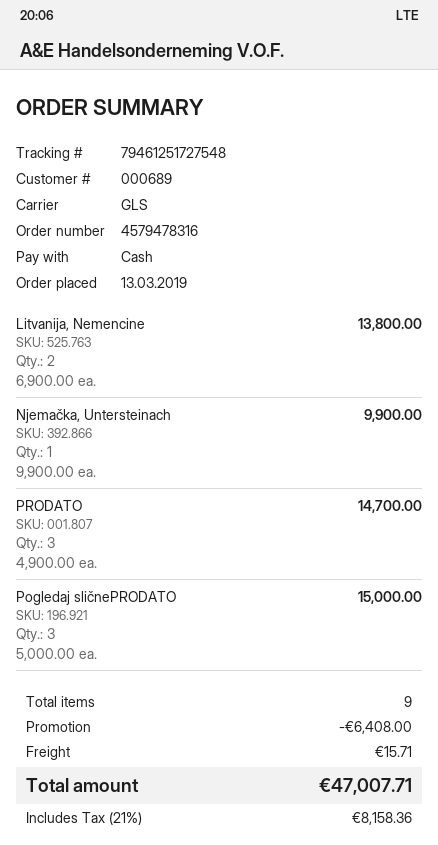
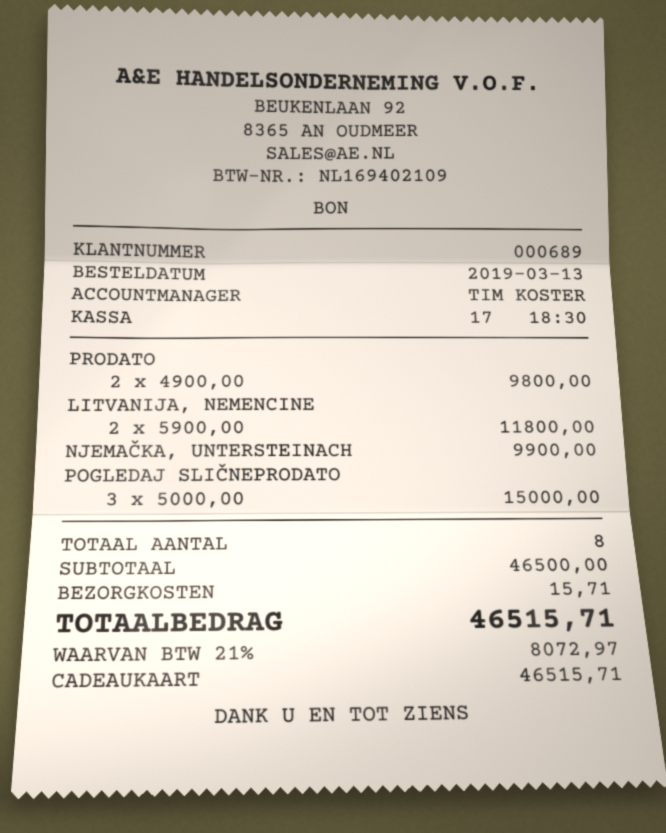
payment method: cash -> gift card
Litvanija, Nemencine: 2 x 6900.00 = 13800.00 -> 2 x 5900.00 = 11800.00
PRODATO: 3 x 4900.00 = 14700.00 -> 2 x 4900.00 = 9800.00
total quantity: 9 -> 8
discount: 6408.00 -> none
tax: 21% = 8158.36 -> 21% = 8072.97
total: 47007.71 -> 46515.71

